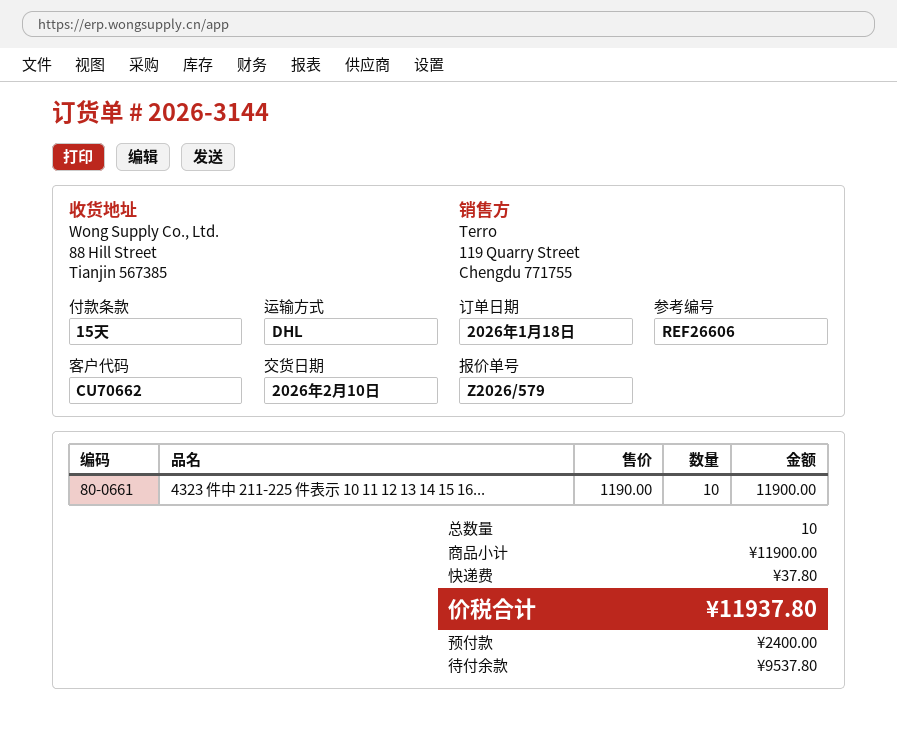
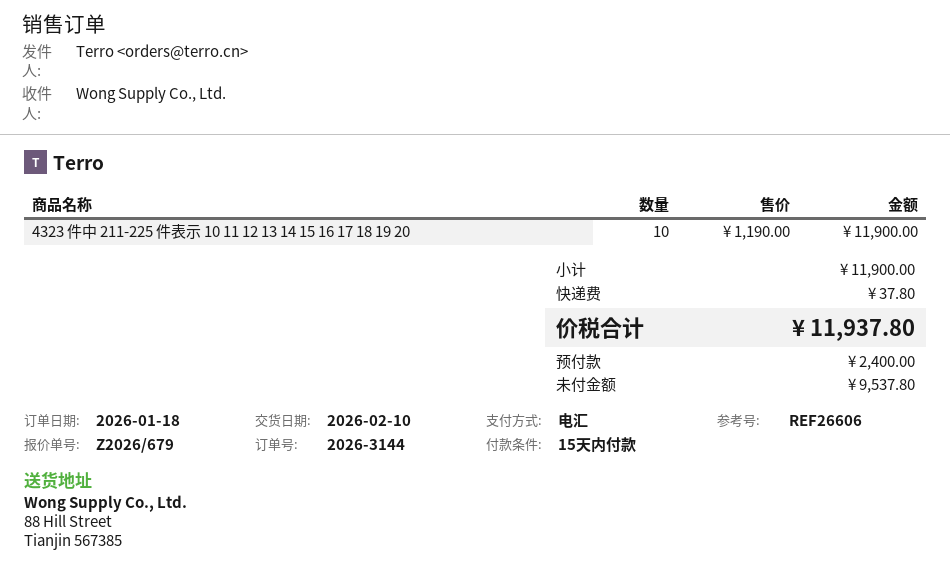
quote number: Z2026/579 -> Z2026/679

